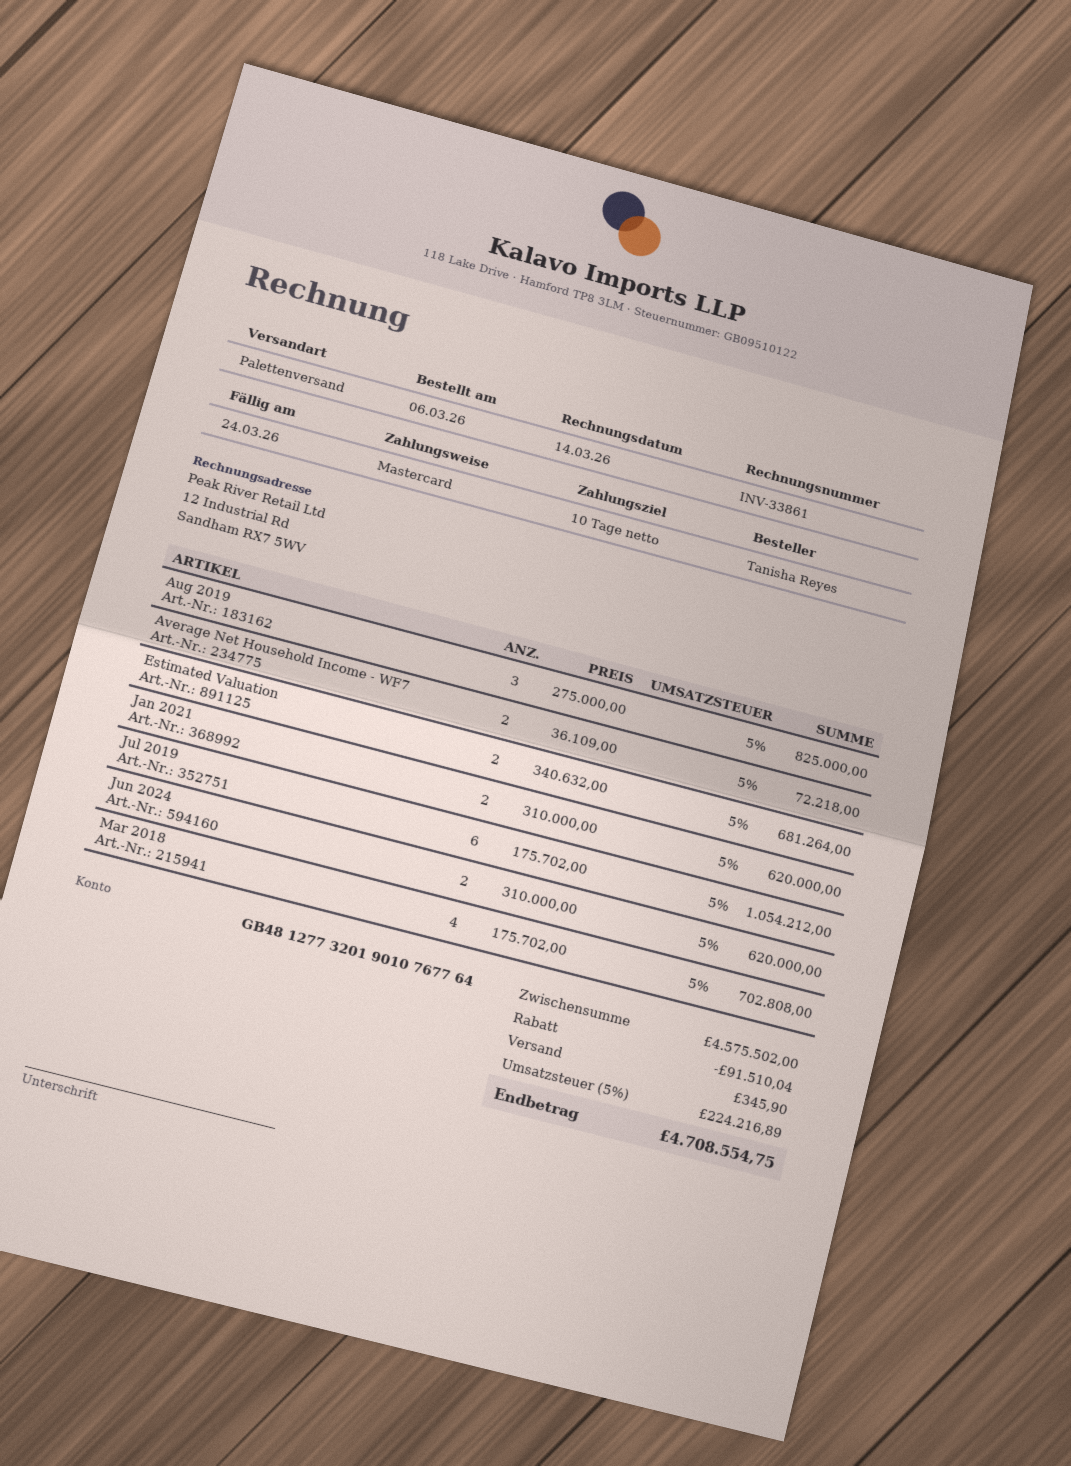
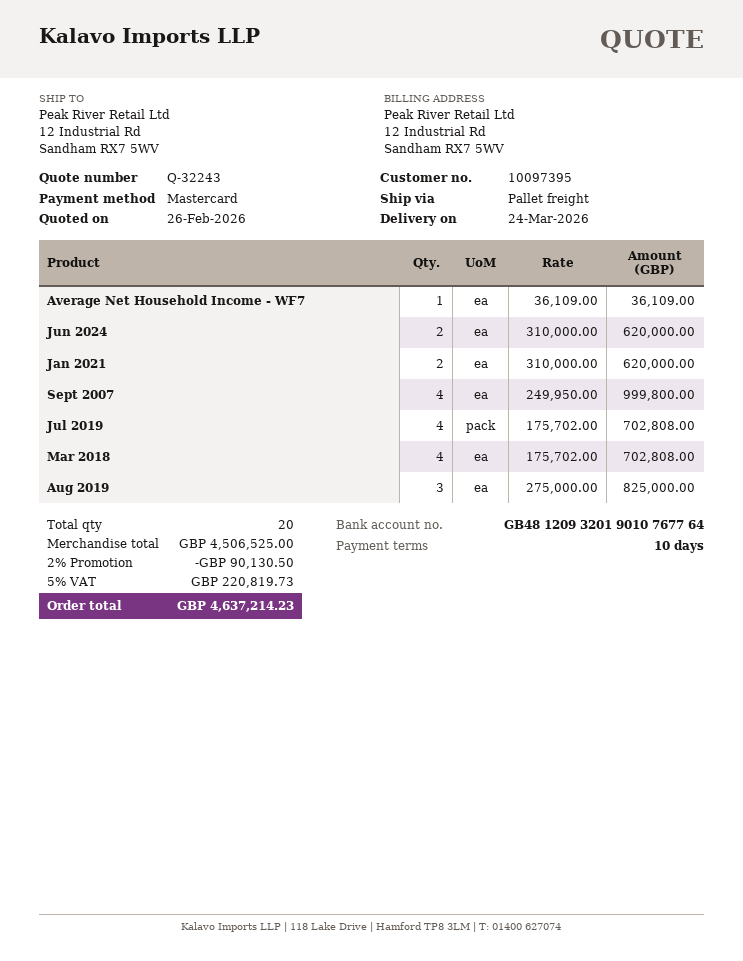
bank account: GB48127732019010767764 -> GB48120932019010767764
Average Net Household Income - WF7: 2 x 36109.00 = 72218.00 -> 1 x 36109.00 = 36109.00
Estimated Valuation: 2 x 340632.00 = 681264.00 -> none
Jul 2019: 6 x 175702.00 = 1054212.00 -> 4 x 175702.00 = 702808.00
Sept 2007: none -> 4 x 249950.00 = 999800.00
subtotal: 4575502.00 -> 4506525.00
discount: 91510.04 -> 90130.50
shipping: 345.90 -> none
tax: 5% = 224216.89 -> 5% = 220819.73
total: 4708554.75 -> 4637214.23

